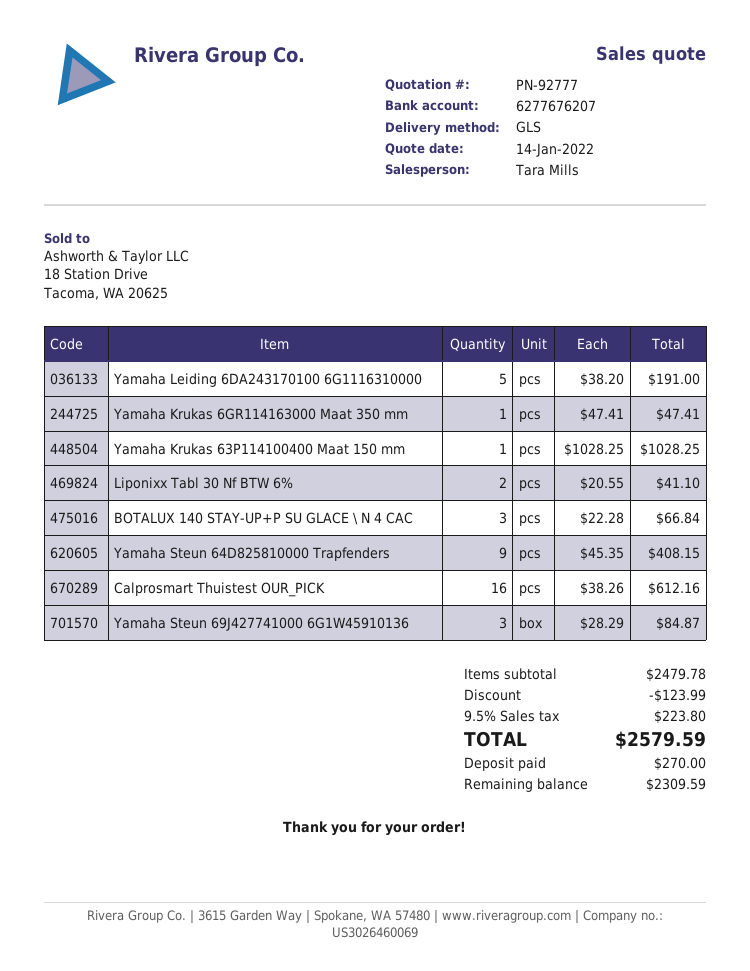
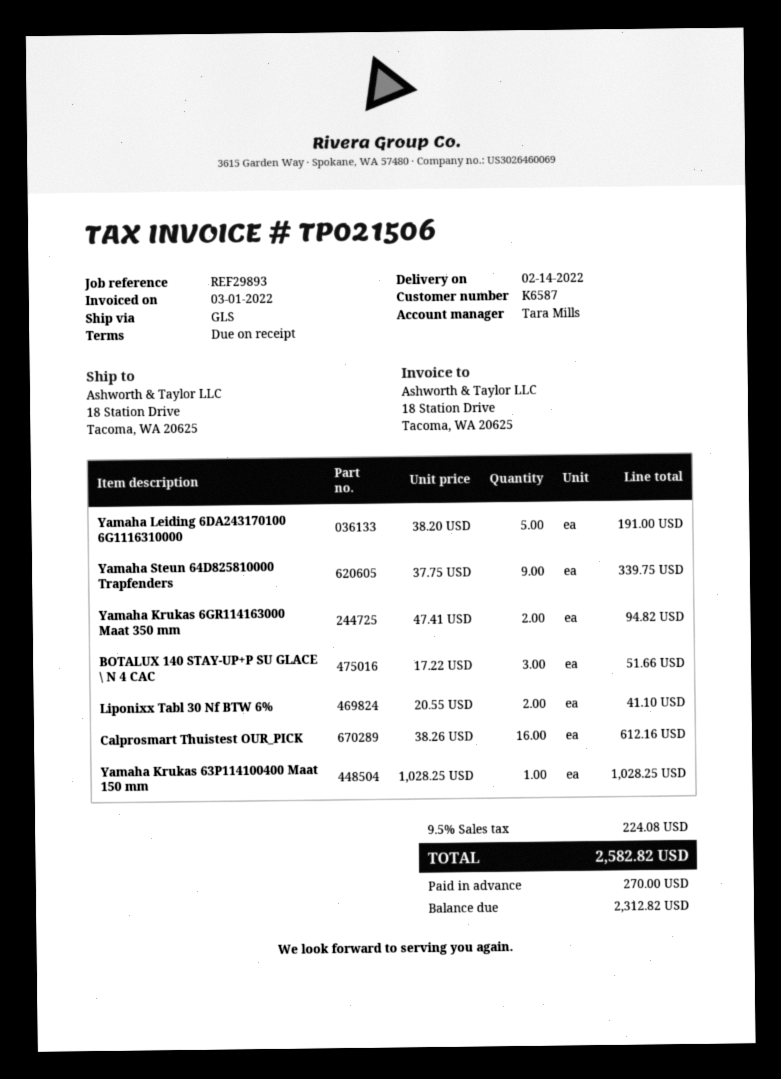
Yamaha Krukas 6GR114163000 Maat 350 mm: 1 x 47.41 = 47.41 -> 2 x 47.41 = 94.82
BOTALUX 140 STAY-UP+P SU GLACE \ N 4 CAC: 3 x 22.28 = 66.84 -> 3 x 17.22 = 51.66
Yamaha Steun 64D825810000 Trapfenders: 9 x 45.35 = 408.15 -> 9 x 37.75 = 339.75
Yamaha Steun 69J427741000 6G1W45910136: 3 x 28.29 = 84.87 -> none
discount: 123.99 -> none
tax: 9.5% = 223.80 -> 9.5% = 224.08
total: 2579.59 -> 2582.82
balance: 2309.59 -> 2312.82

